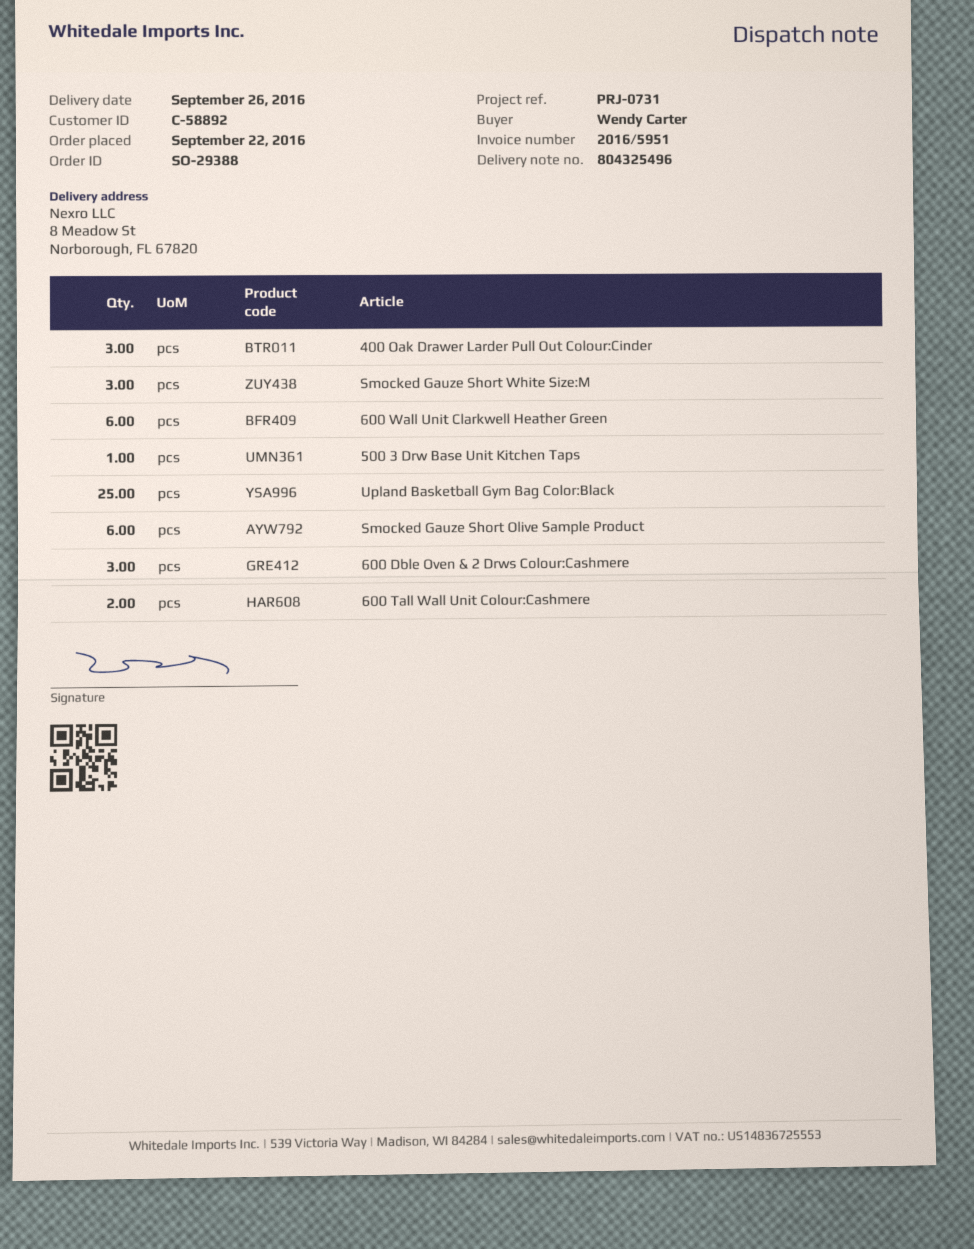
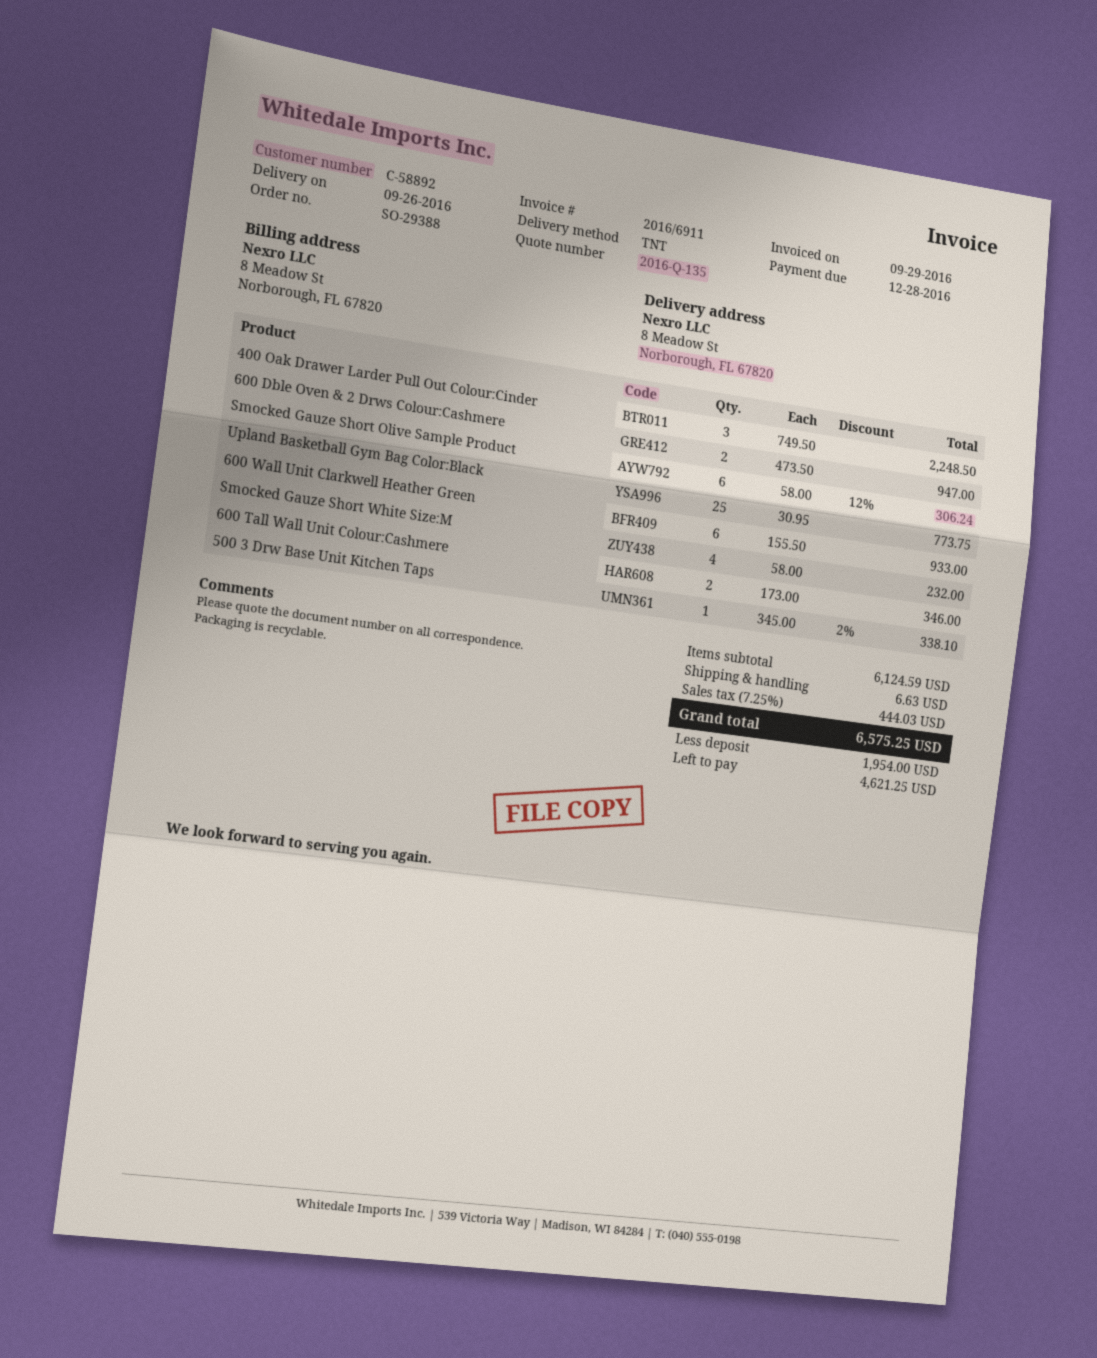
invoice number: 2016/5951 -> 2016/6911
Smocked Gauze Short White Size:M: 3 -> 4
600 Dble Oven & 2 Drws Colour:Cashmere: 3 -> 2

